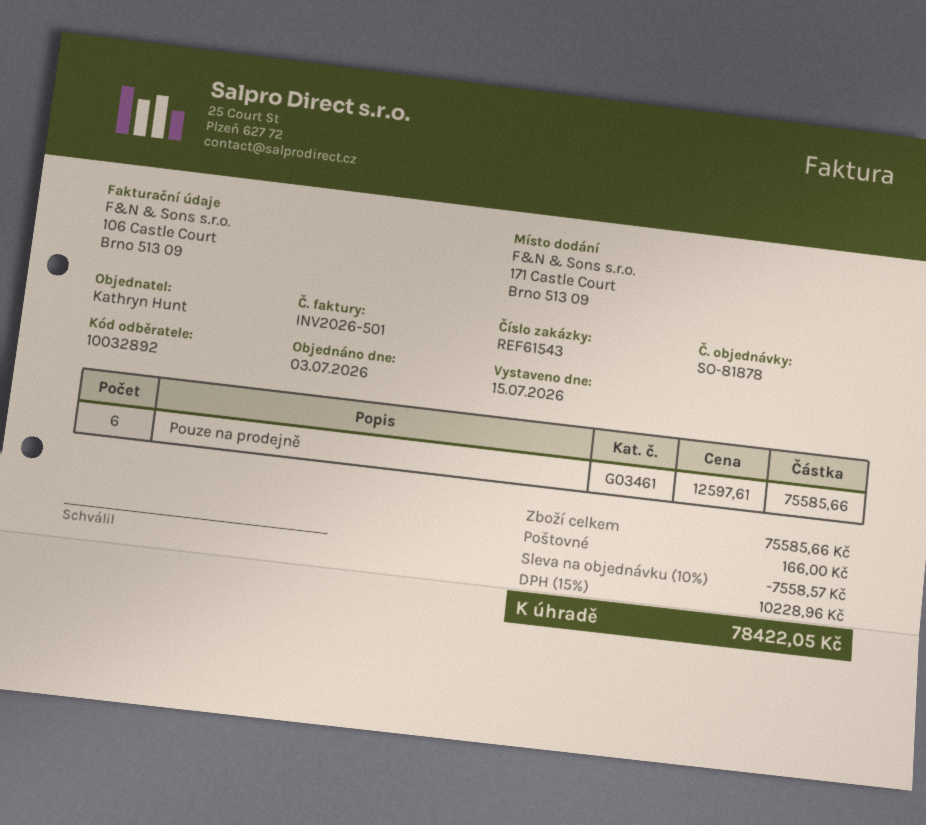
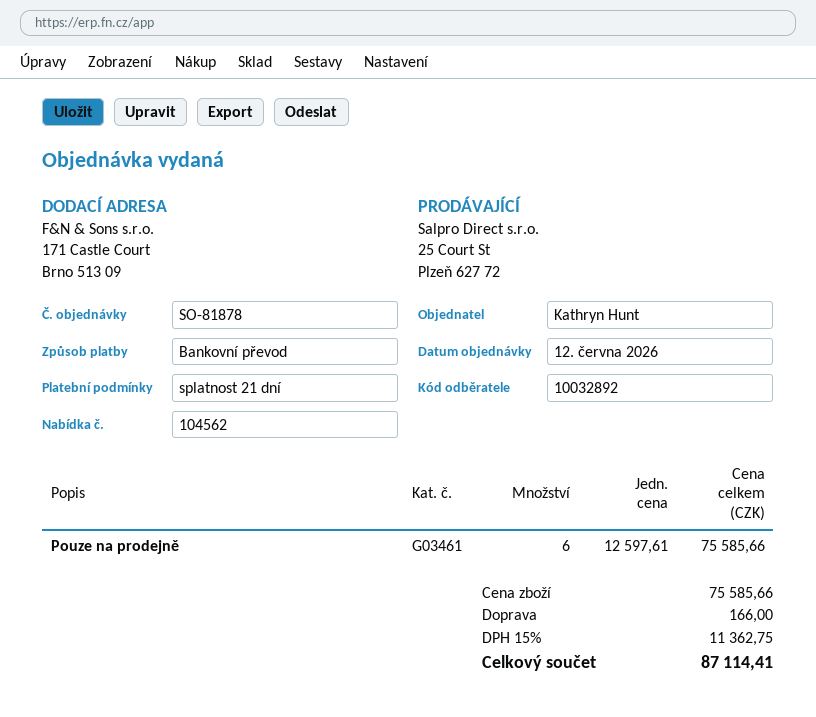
order date: 2026-07-03 -> 2026-06-12
discount: 10% = 7558.57 -> none
tax: 15% = 10228.96 -> 15% = 11362.75
total: 78422.05 -> 87114.41

